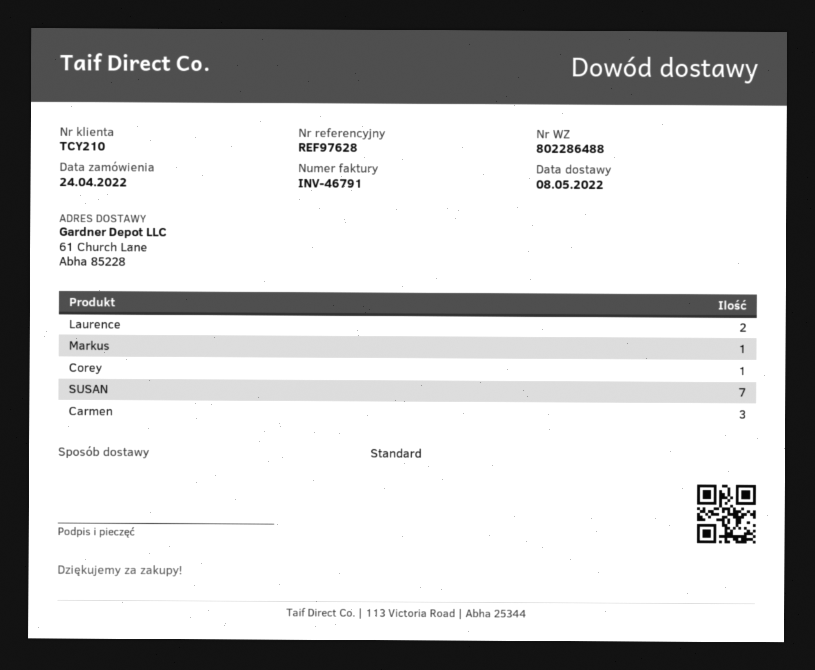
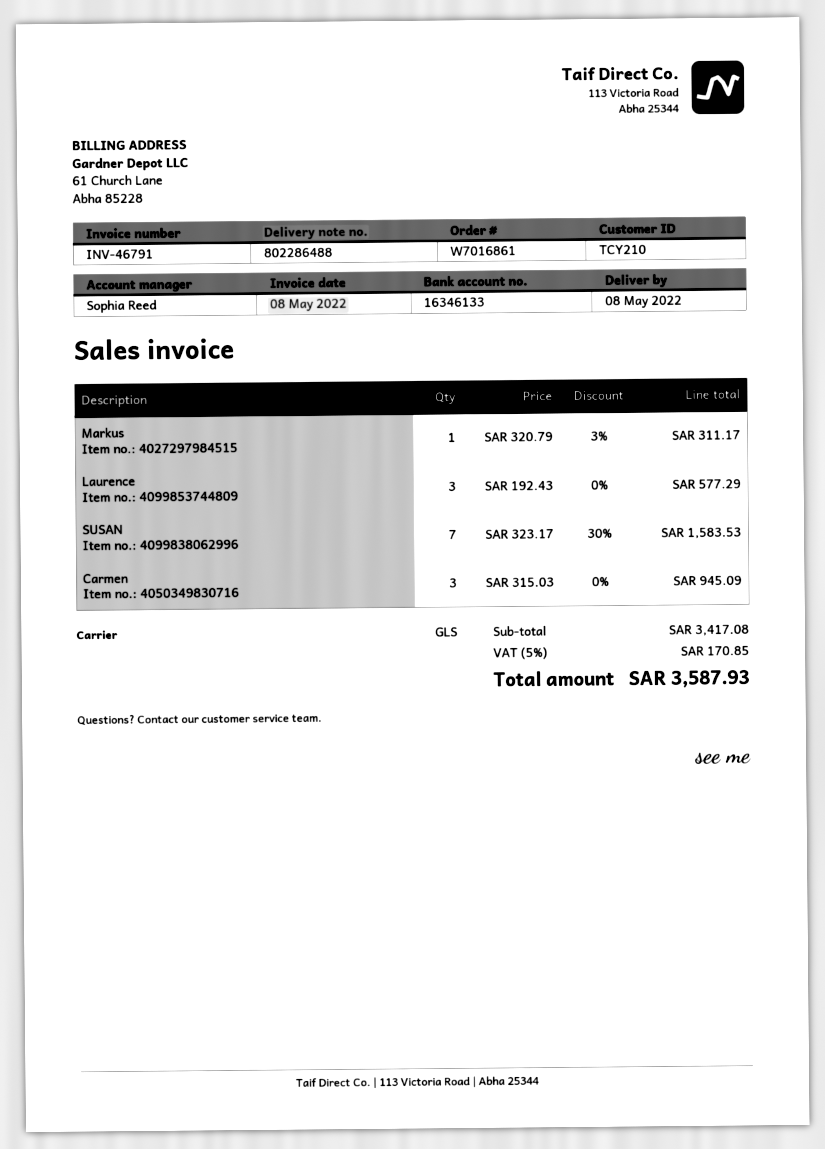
shipping method: standard -> GLS
Laurence: 2 -> 3
Corey: 1 -> none

